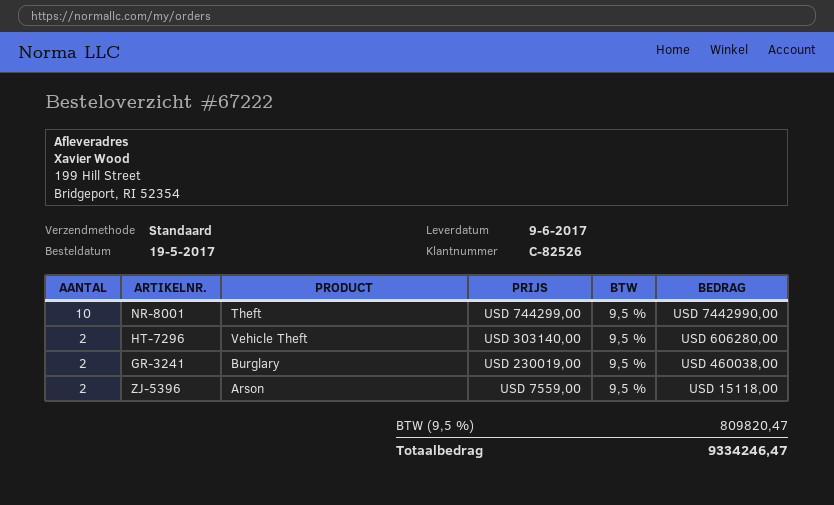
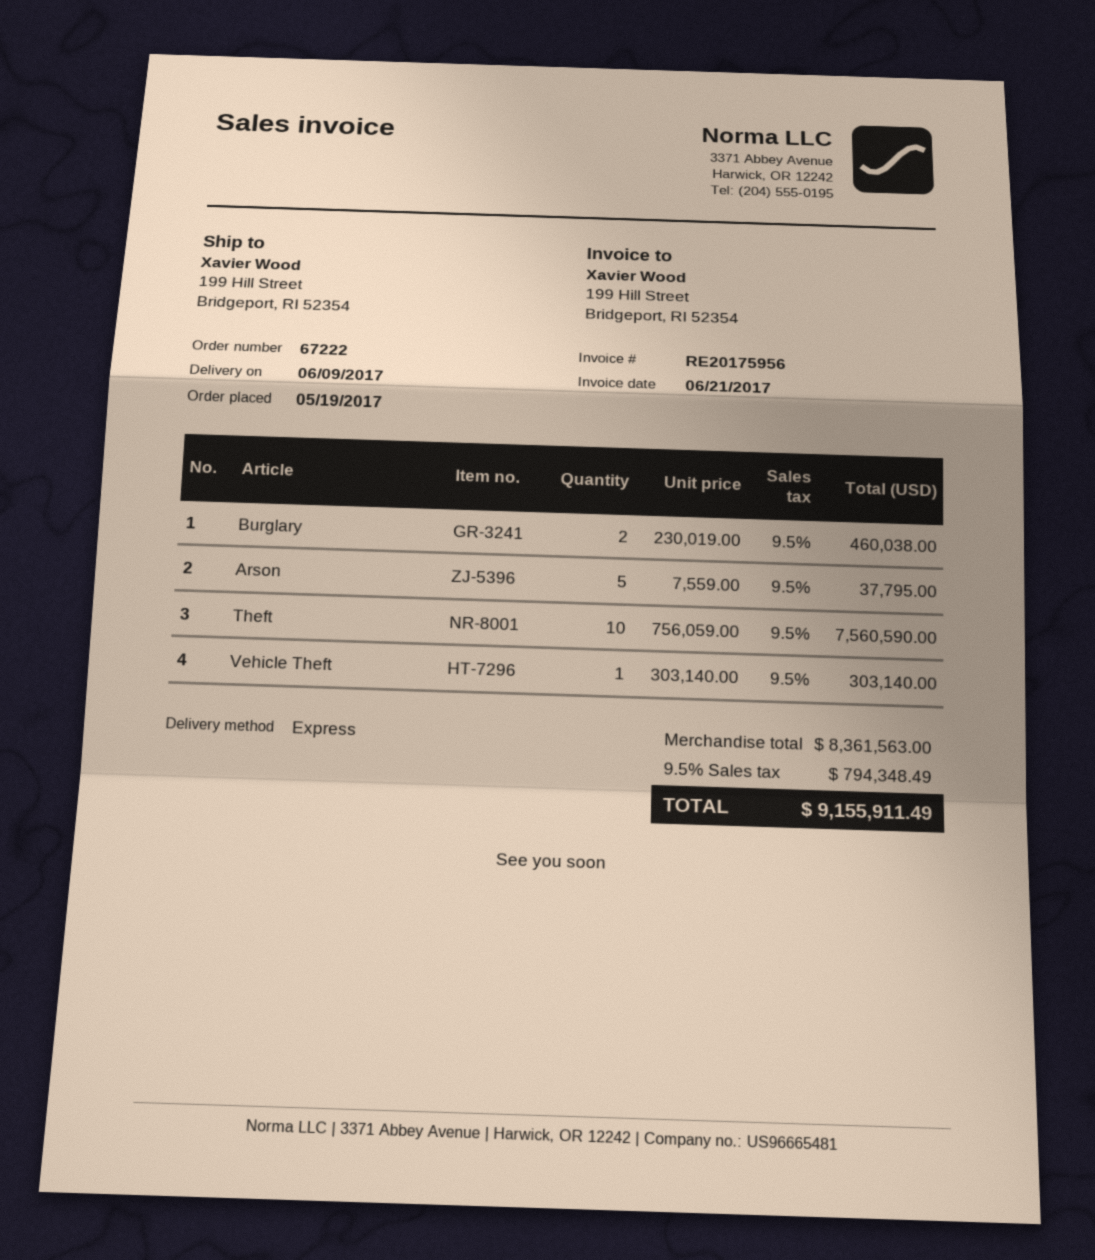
shipping method: standard -> express
Theft: 10 x 744299.00 = 7442990.00 -> 10 x 756059.00 = 7560590.00
Vehicle Theft: 2 x 303140.00 = 606280.00 -> 1 x 303140.00 = 303140.00
Arson: 2 x 7559.00 = 15118.00 -> 5 x 7559.00 = 37795.00
tax: 9.5% = 809820.47 -> 9.5% = 794348.49
total: 9334246.47 -> 9155911.49

